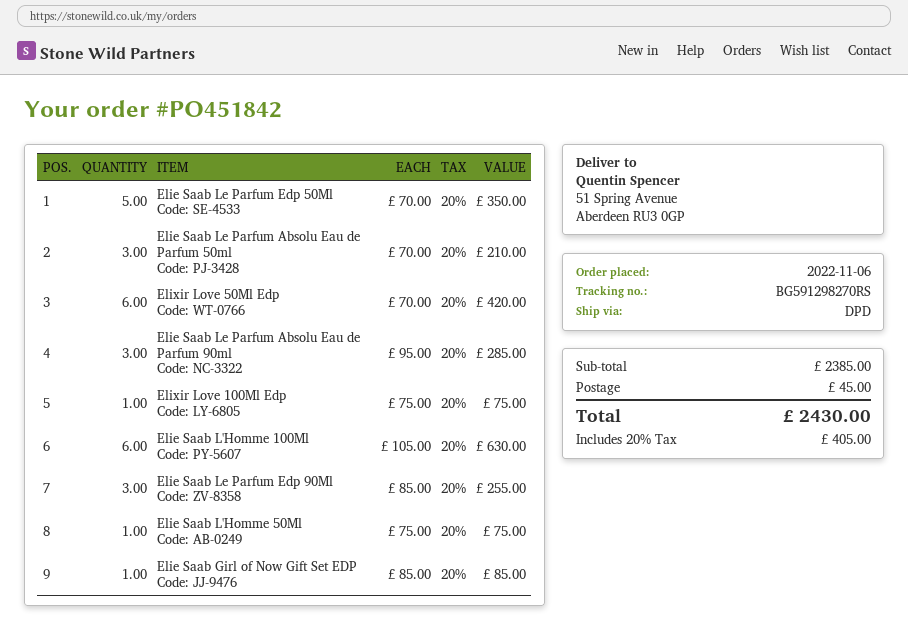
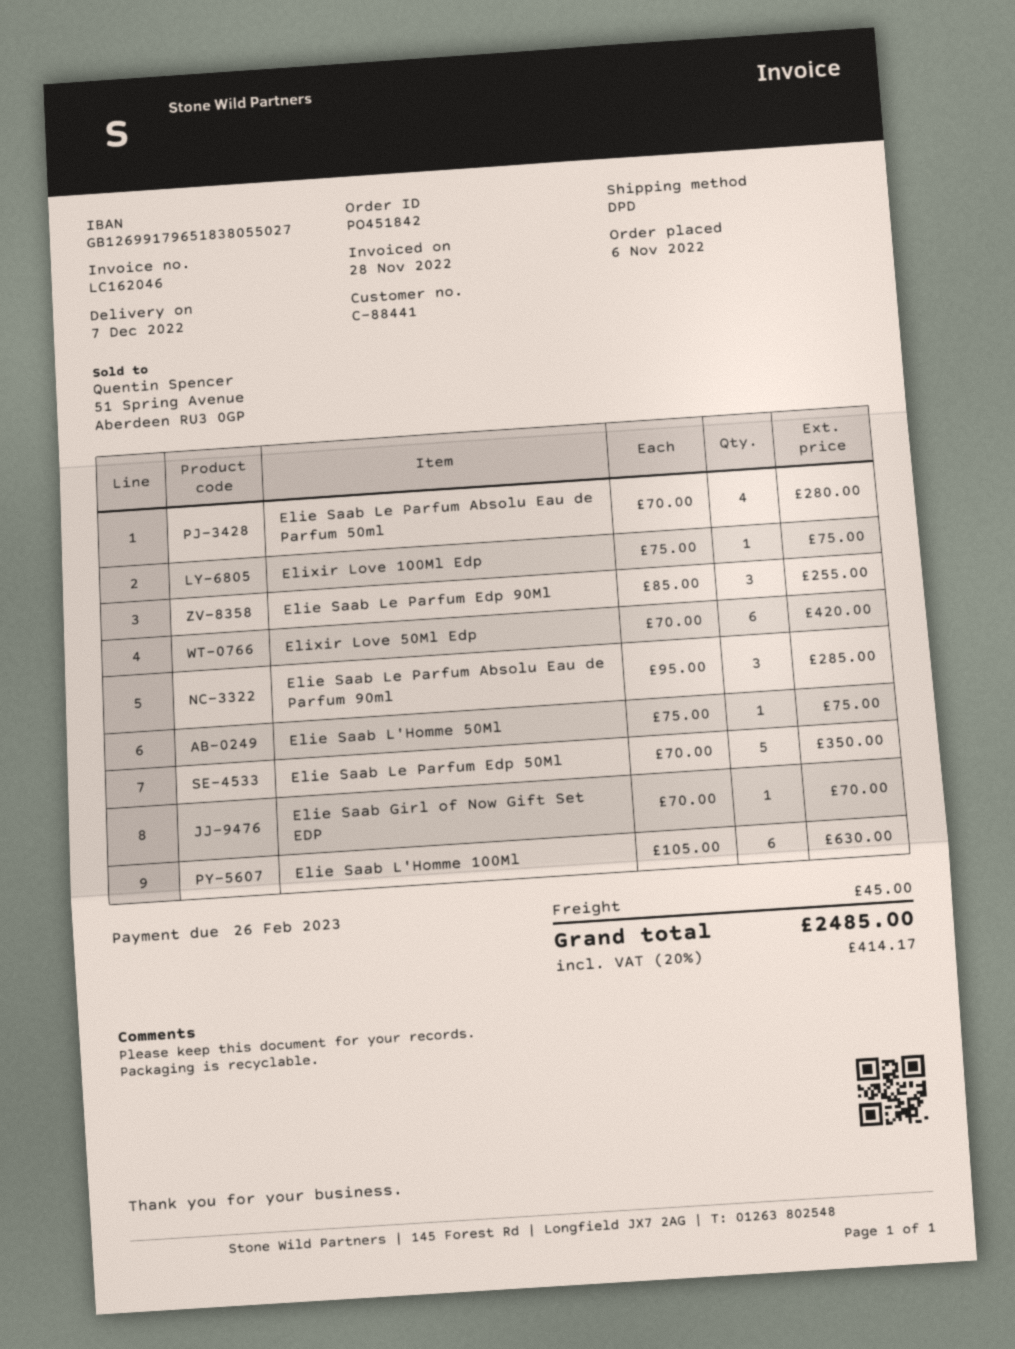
Elie Saab Le Parfum Absolu Eau de Parfum 50ml: 3 x 70.00 = 210.00 -> 4 x 70.00 = 280.00
Elie Saab Girl of Now Gift Set EDP: 1 x 85.00 = 85.00 -> 1 x 70.00 = 70.00
tax: 20% = 405.00 -> 20% = 414.17
total: 2430.00 -> 2485.00

